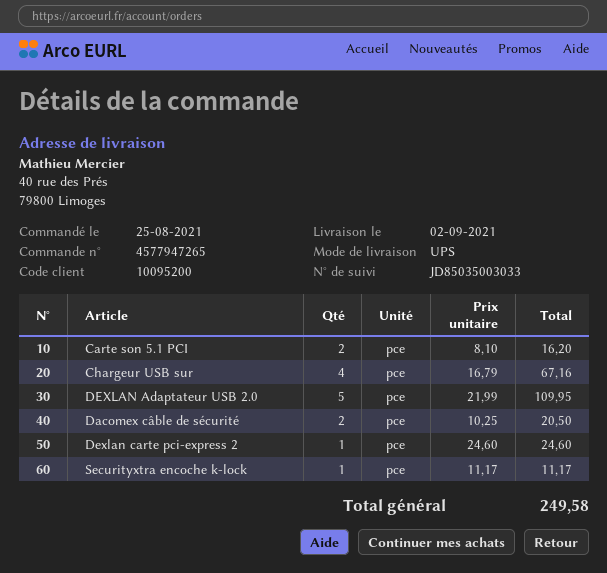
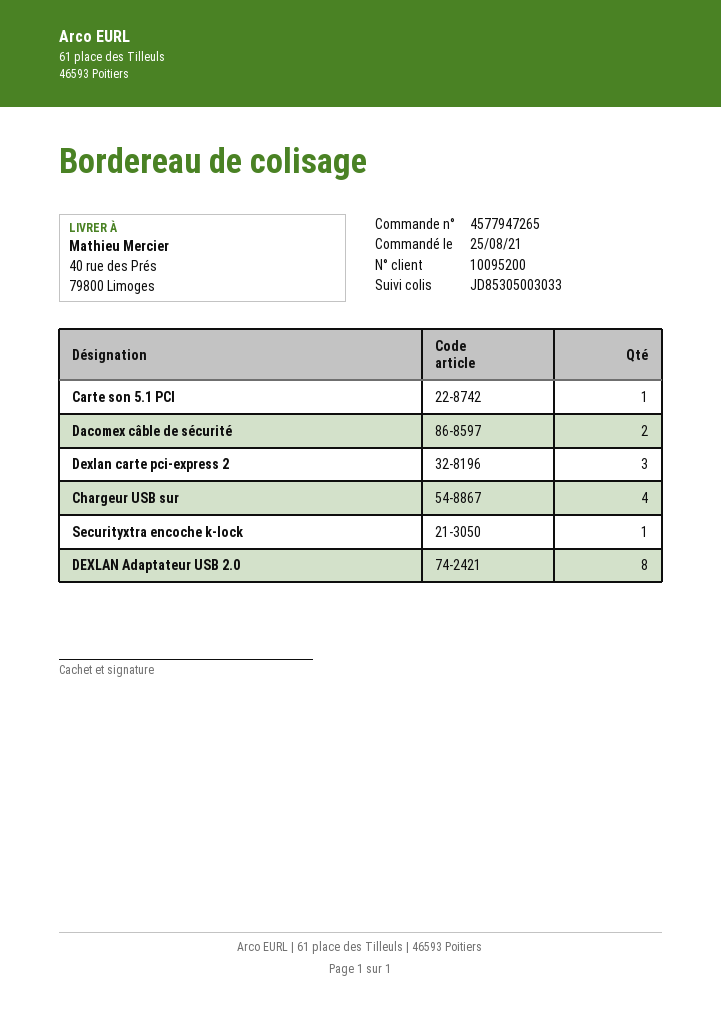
tracking number: JD85035003033 -> JD85305003033
Carte son 5.1 PCI: 2 -> 1
DEXLAN Adaptateur USB 2.0: 5 -> 8
Dexlan carte pci-express 2: 1 -> 3

